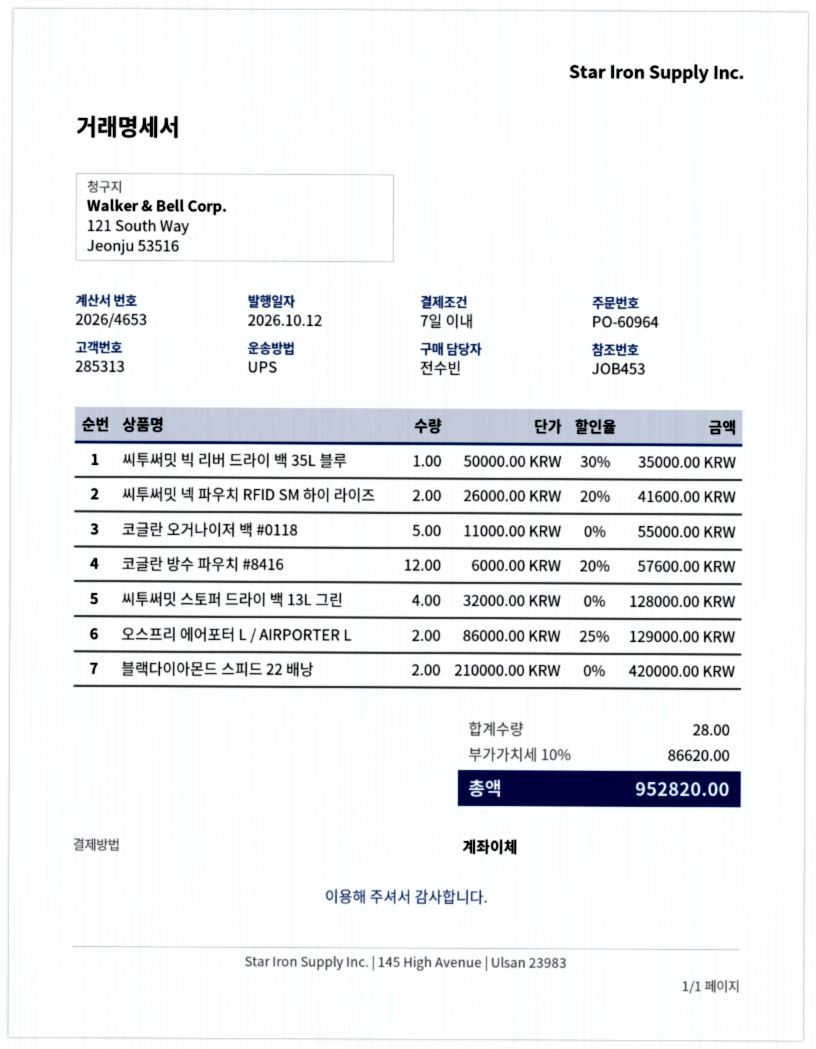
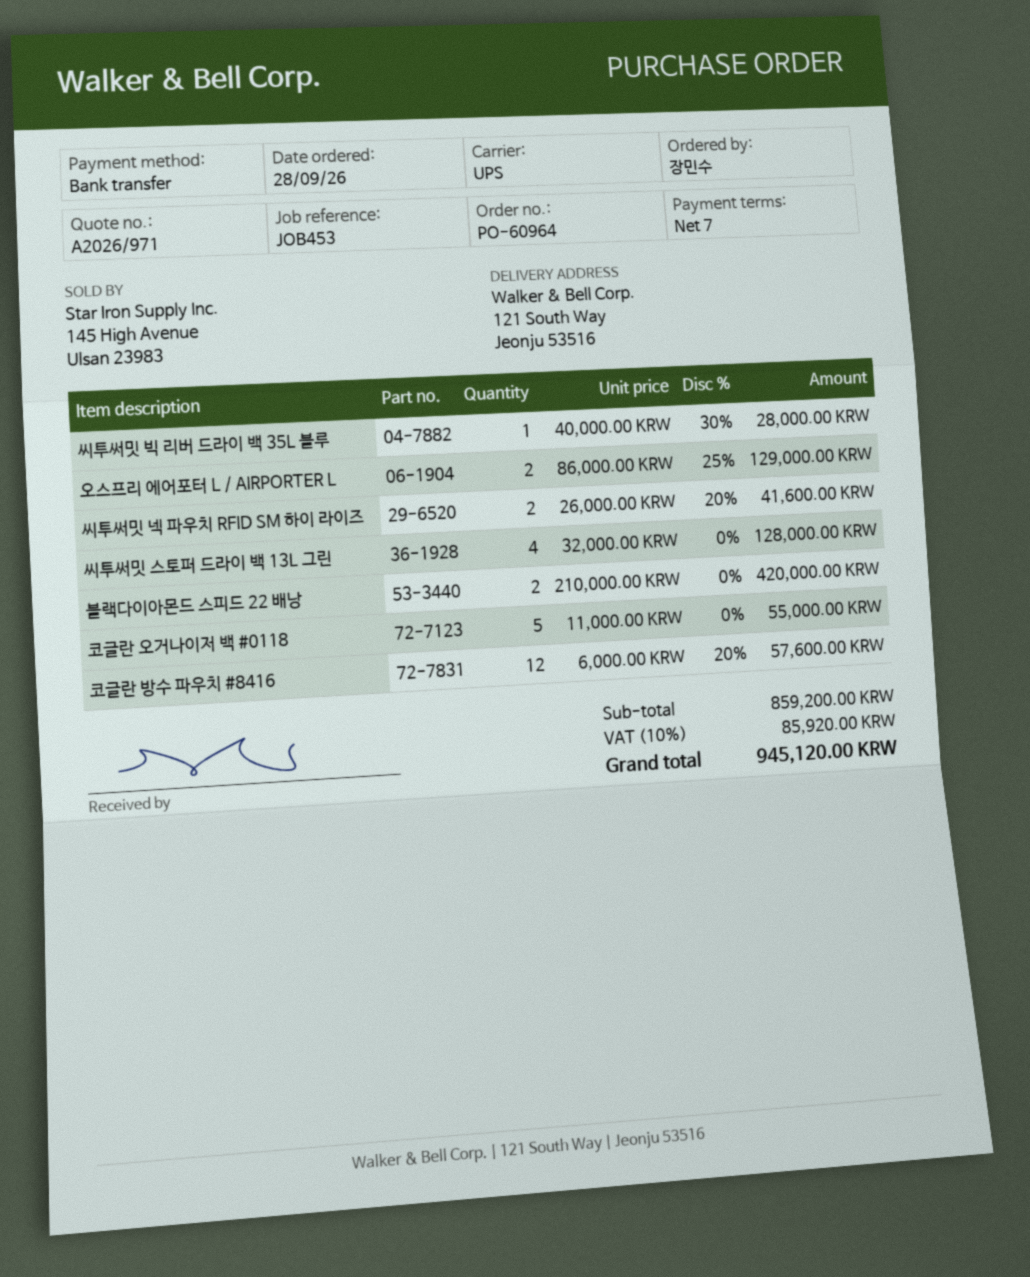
ordered by: 전수빈 -> 장민수
씨투써밋 빅 리버 드라이 백 35L 블루: 1 x 50000.00 - 30% = 35000.00 -> 1 x 40000.00 - 30% = 28000.00
tax: 10% = 86620.00 -> 10% = 85920.00
total: 952820.00 -> 945120.00

